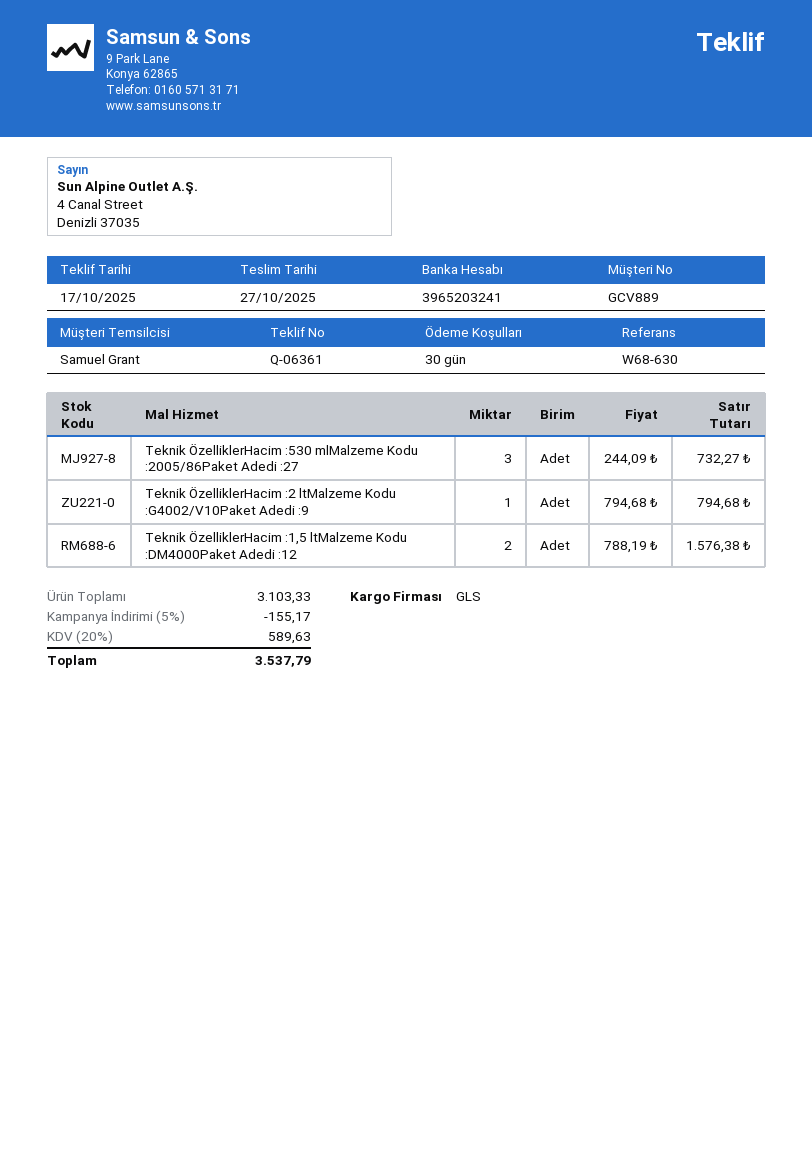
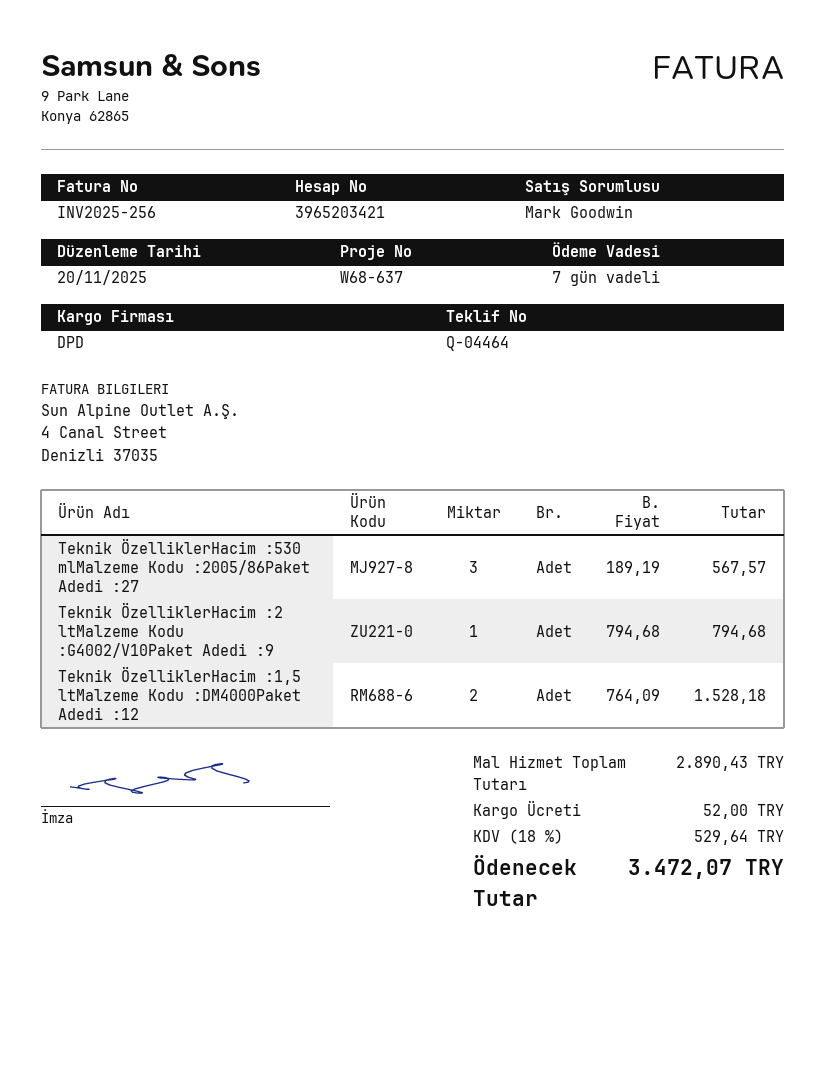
quote number: Q-06361 -> Q-04464
payment terms: 30 days -> 7 days
reference: W68-630 -> W68-637
sales rep: Samuel Grant -> Mark Goodwin
bank account: 3965203241 -> 3965203421
shipping method: GLS -> DPD
Teknik ÖzelliklerHacim :530 mlMalzeme Kodu :2005/86Paket Adedi :27: 3 x 244.09 = 732.27 -> 3 x 189.19 = 567.57
Teknik ÖzelliklerHacim :1,5 ltMalzeme Kodu :DM4000Paket Adedi :12: 2 x 788.19 = 1576.38 -> 2 x 764.09 = 1528.18
subtotal: 3103.33 -> 2890.43
discount: 5% = 155.17 -> none
shipping: none -> 52.00
tax: 20% = 589.63 -> 18% = 529.64
total: 3537.79 -> 3472.07

